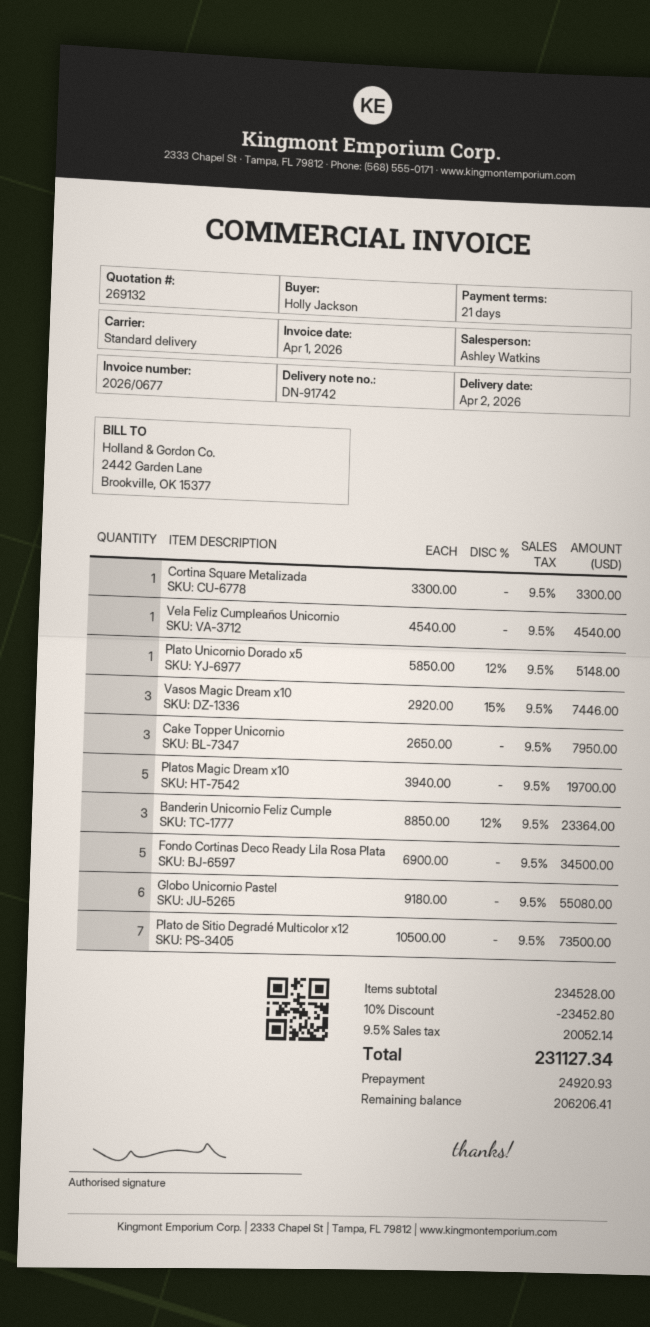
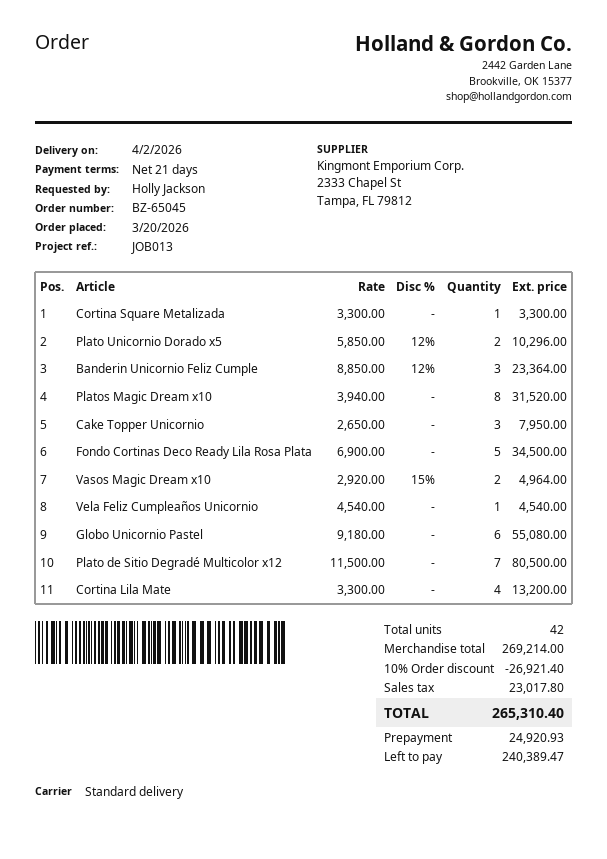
Plato Unicornio Dorado x5: 1 x 5850.00 - 12% = 5148.00 -> 2 x 5850.00 - 12% = 10296.00
Vasos Magic Dream x10: 3 x 2920.00 - 15% = 7446.00 -> 2 x 2920.00 - 15% = 4964.00
Platos Magic Dream x10: 5 x 3940.00 = 19700.00 -> 8 x 3940.00 = 31520.00
Plato de Sitio Degradé Multicolor x12: 7 x 10500.00 = 73500.00 -> 7 x 11500.00 = 80500.00
Cortina Lila Mate: none -> 4 x 3300.00 = 13200.00
subtotal: 234528.00 -> 269214.00
discount: 10% = 23452.80 -> 10% = 26921.40
tax: 20052.14 -> 23017.80
total: 231127.34 -> 265310.40
balance: 206206.41 -> 240389.47

